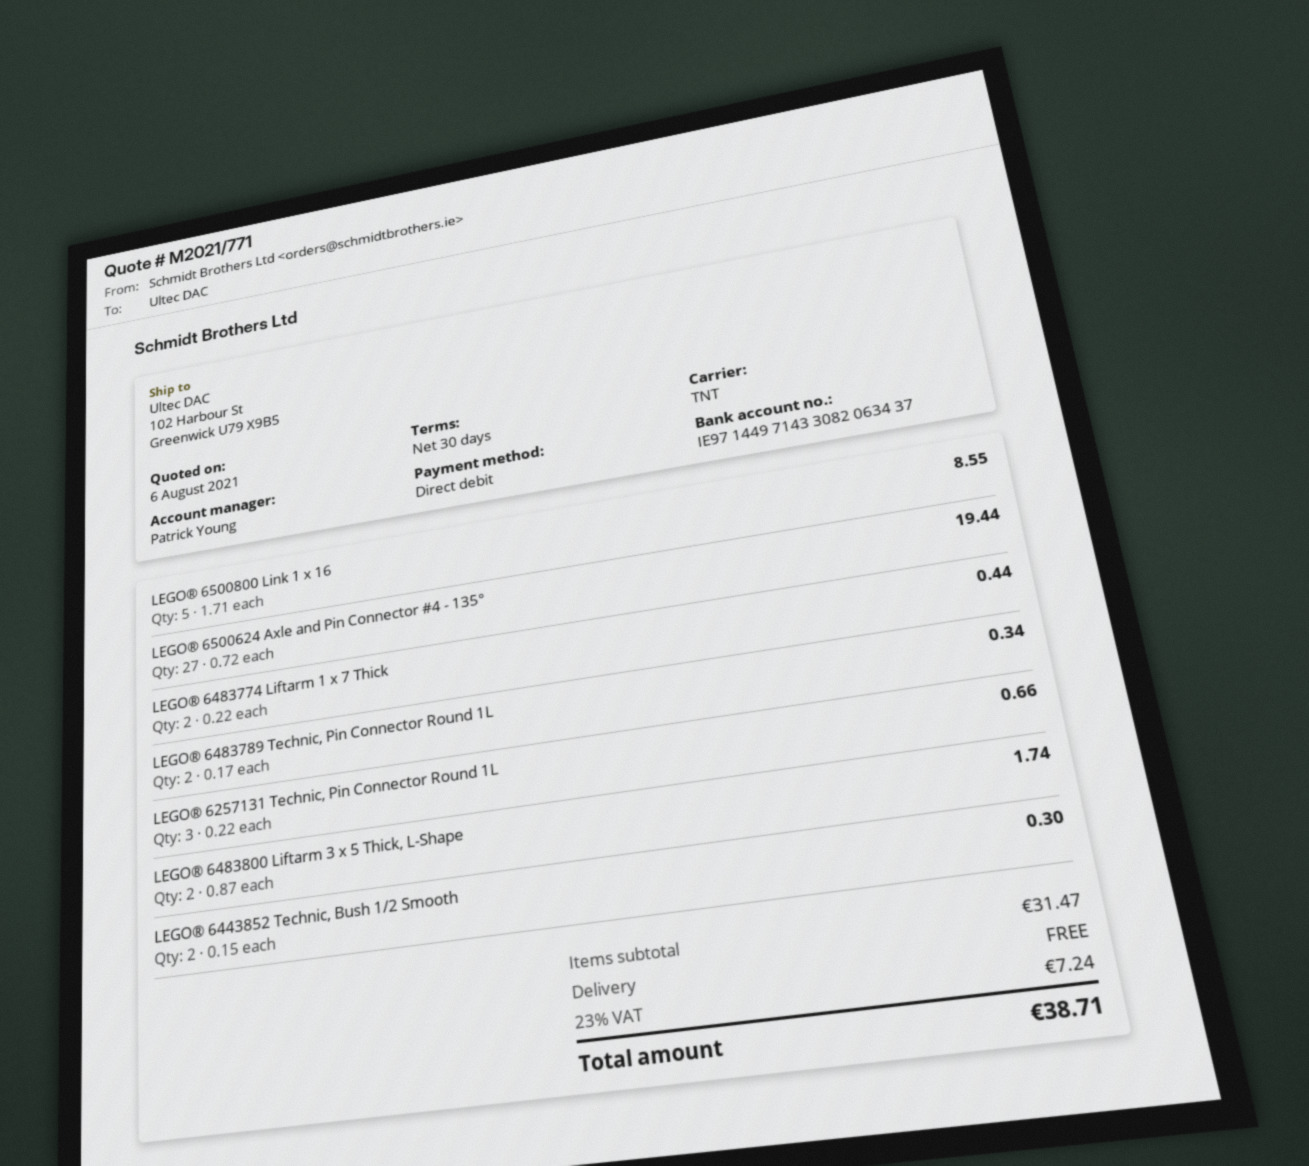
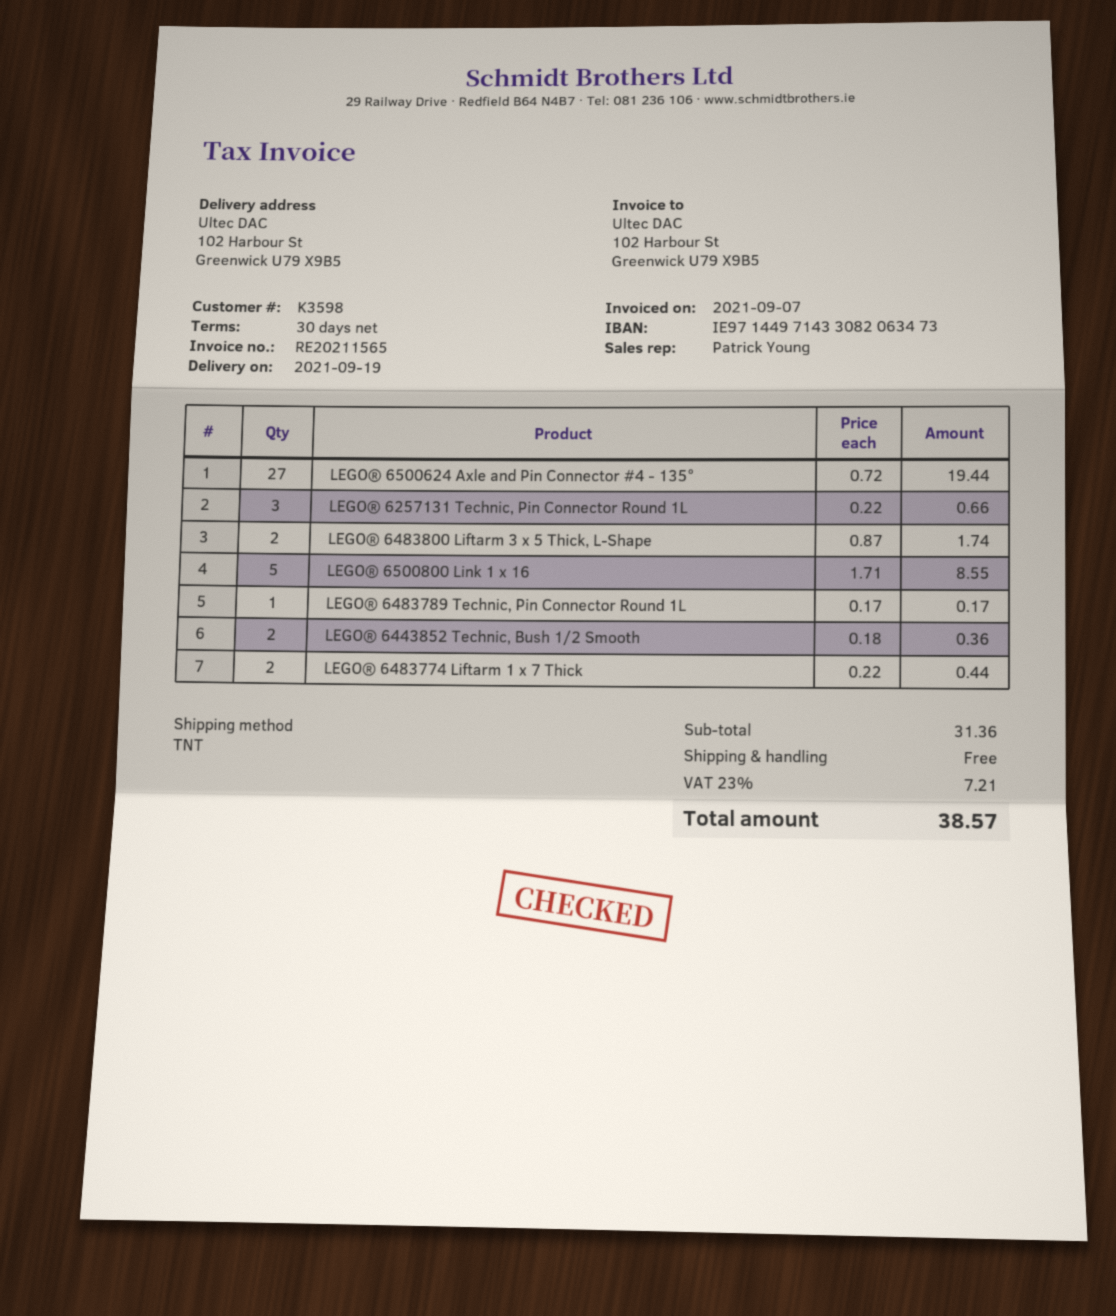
bank account: IE97144971433082063437 -> IE97144971433082063473
LEGO® 6483789 Technic, Pin Connector Round 1L: 2 x 0.17 = 0.34 -> 1 x 0.17 = 0.17
LEGO® 6443852 Technic, Bush 1/2 Smooth: 2 x 0.15 = 0.30 -> 2 x 0.18 = 0.36
subtotal: 31.47 -> 31.36
tax: 23% = 7.24 -> 23% = 7.21
total: 38.71 -> 38.57

